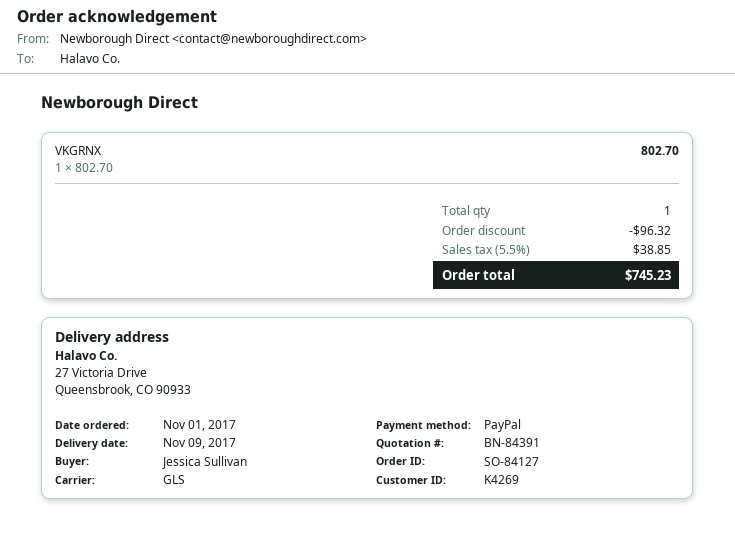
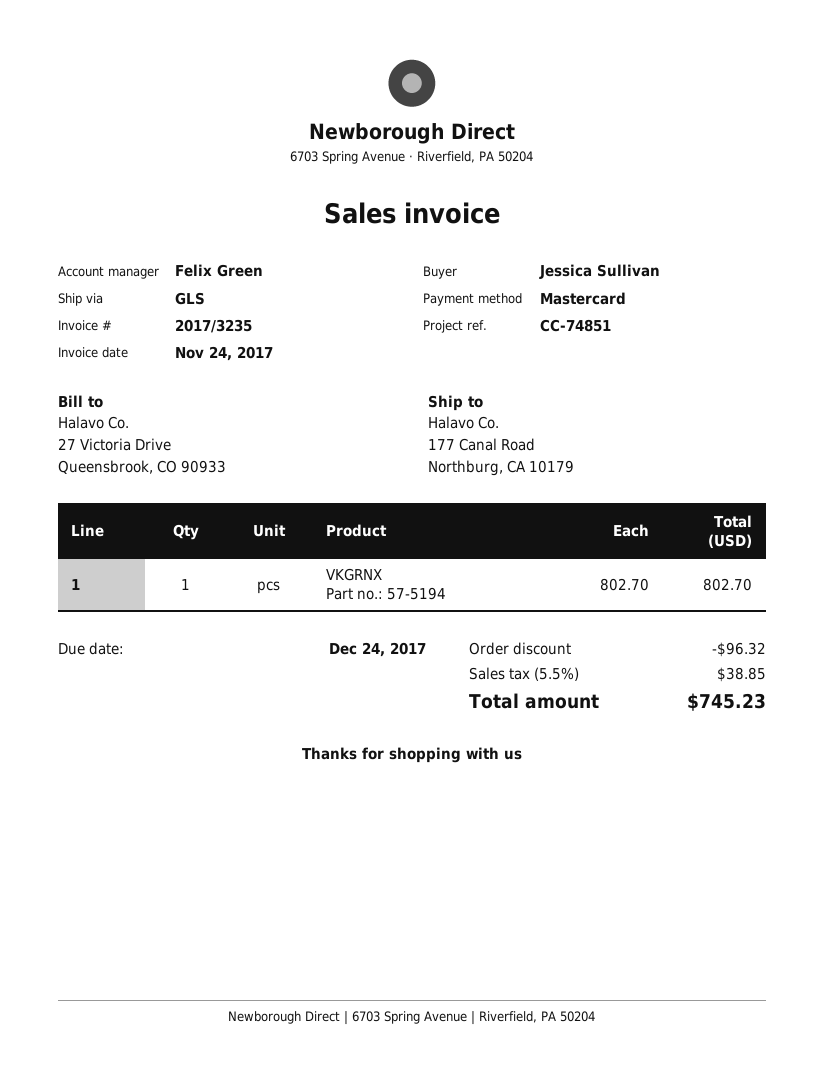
payment method: PayPal -> Mastercard
ship to: 27 Victoria Drive, Queensbrook, CO 90933 -> 177 Canal Road, Northburg, CA 10179

